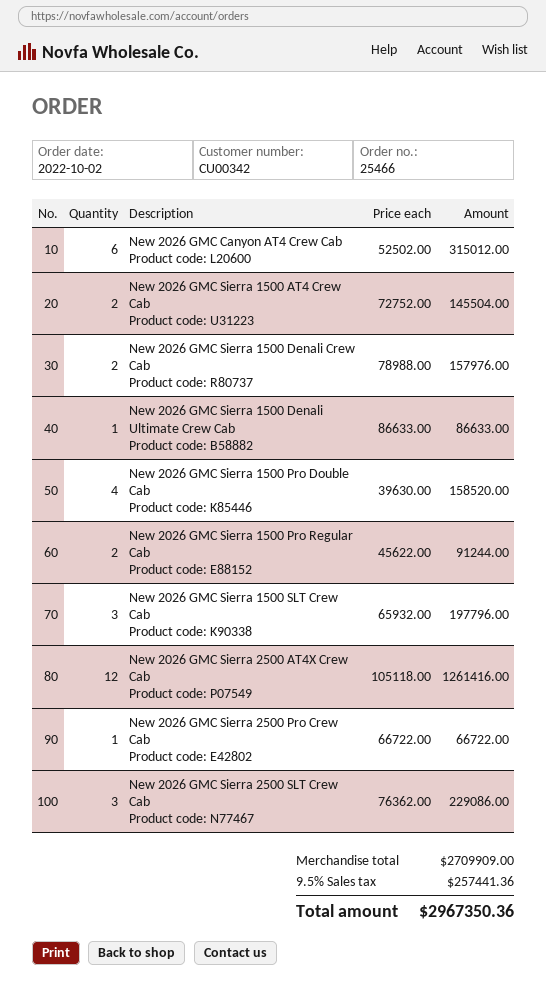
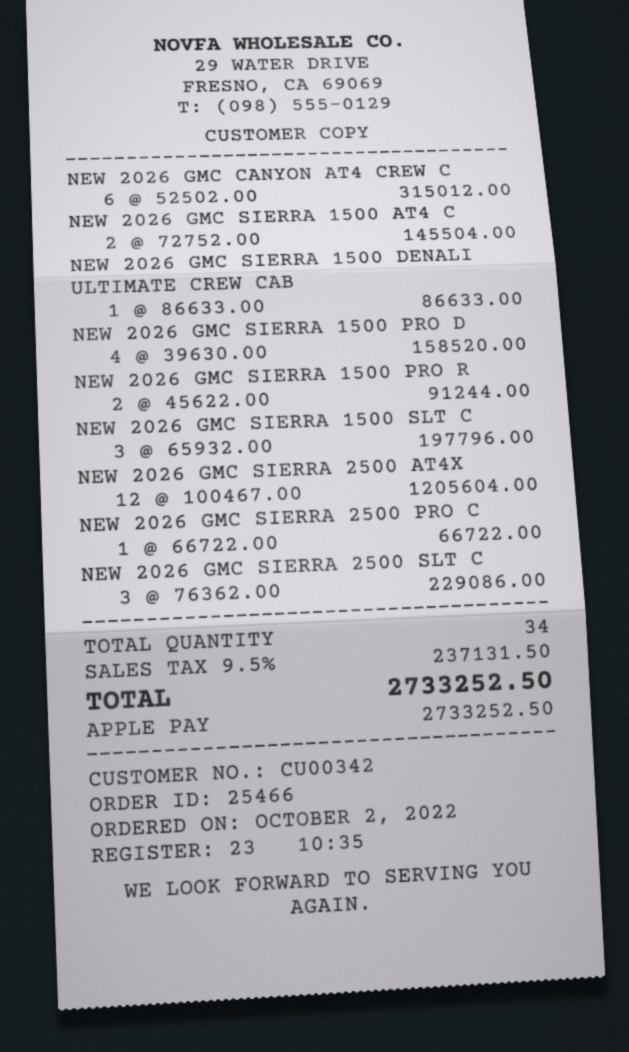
New 2026 GMC Sierra 1500 Denali Crew Cab: 2 x 78988.00 = 157976.00 -> none
New 2026 GMC Sierra 2500 AT4X Crew Cab: 12 x 105118.00 = 1261416.00 -> 12 x 100467.00 = 1205604.00
tax: 9.5% = 257441.36 -> 9.5% = 237131.50
total: 2967350.36 -> 2733252.50

